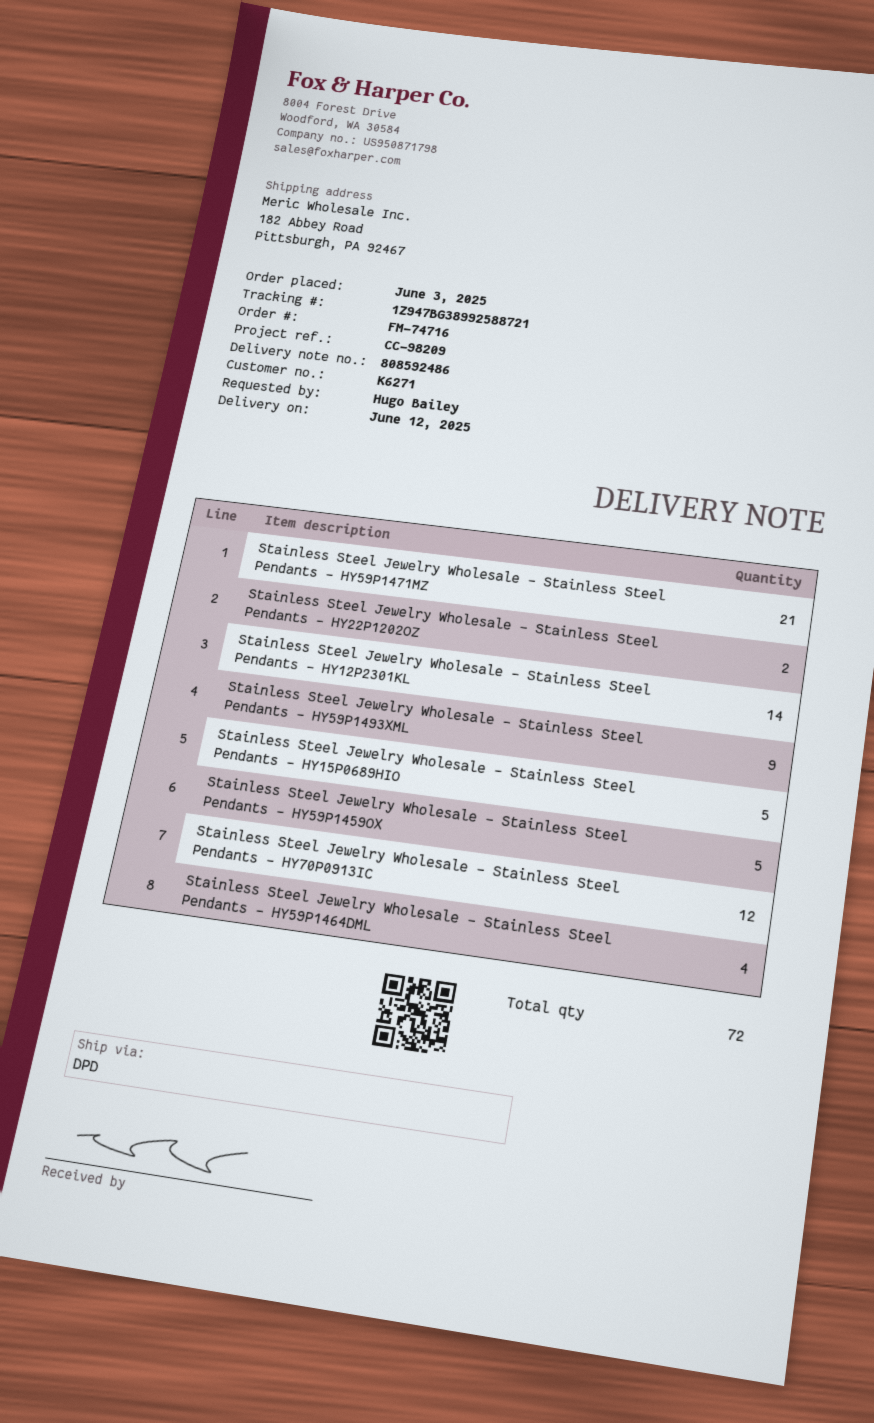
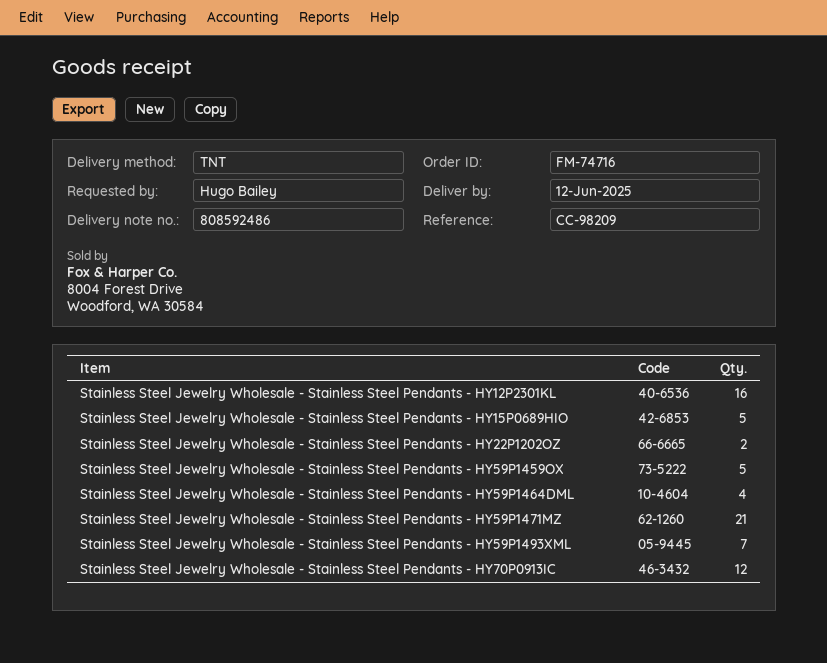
shipping method: DPD -> TNT
Stainless Steel Jewelry Wholesale - Stainless Steel Pendants - HY12P2301KL: 14 -> 16
Stainless Steel Jewelry Wholesale - Stainless Steel Pendants - HY59P1493XML: 9 -> 7

